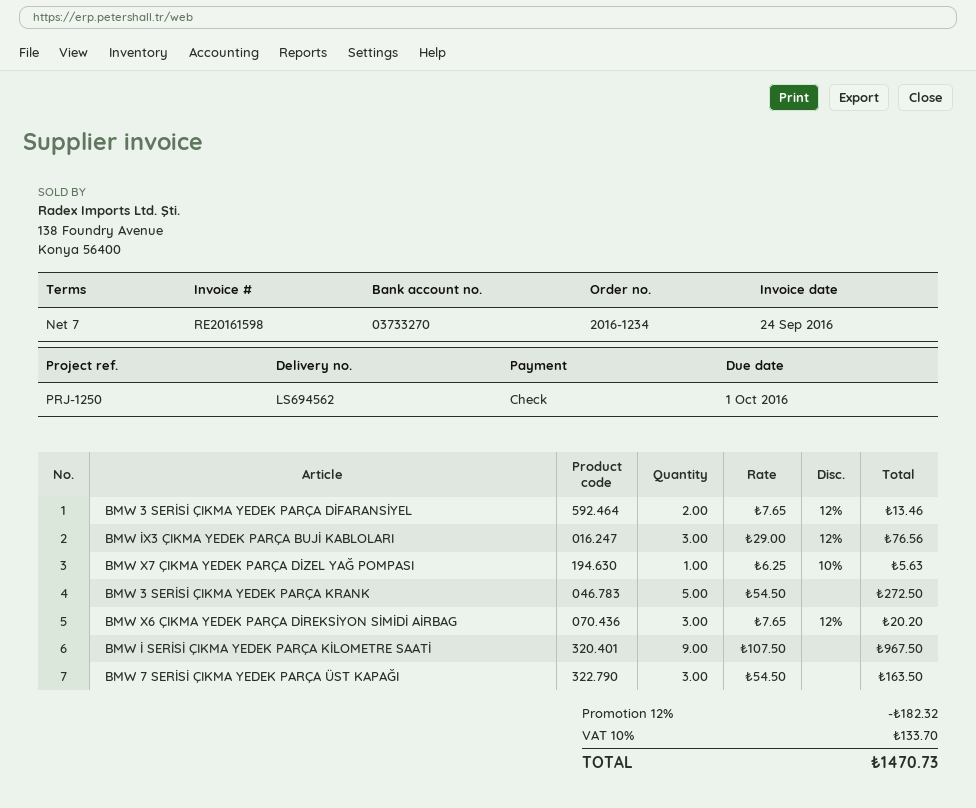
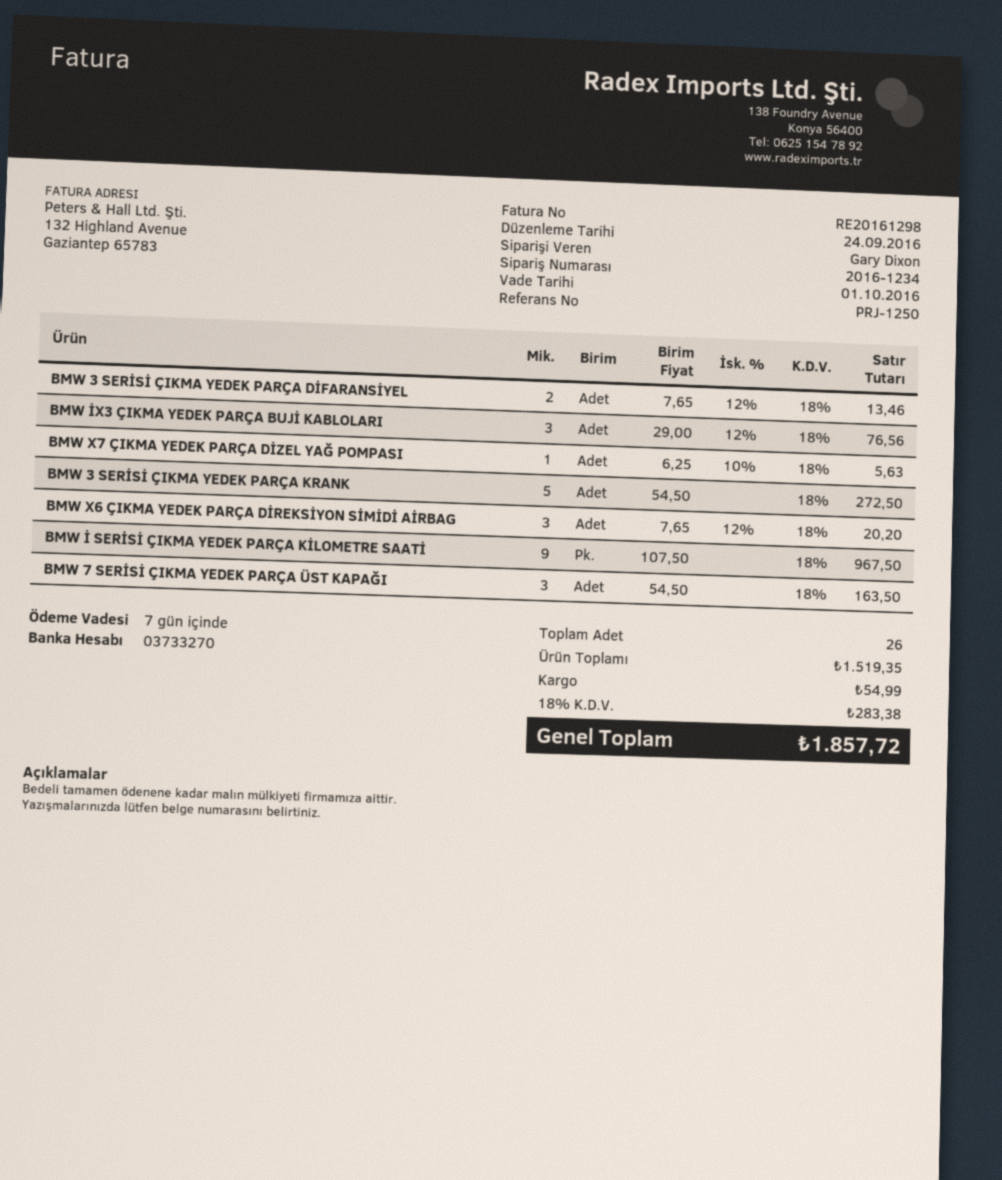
invoice number: RE20161598 -> RE20161298
discount: 12% = 182.32 -> none
shipping: none -> 54.99
tax: 10% = 133.70 -> 18% = 283.38
total: 1470.73 -> 1857.72

